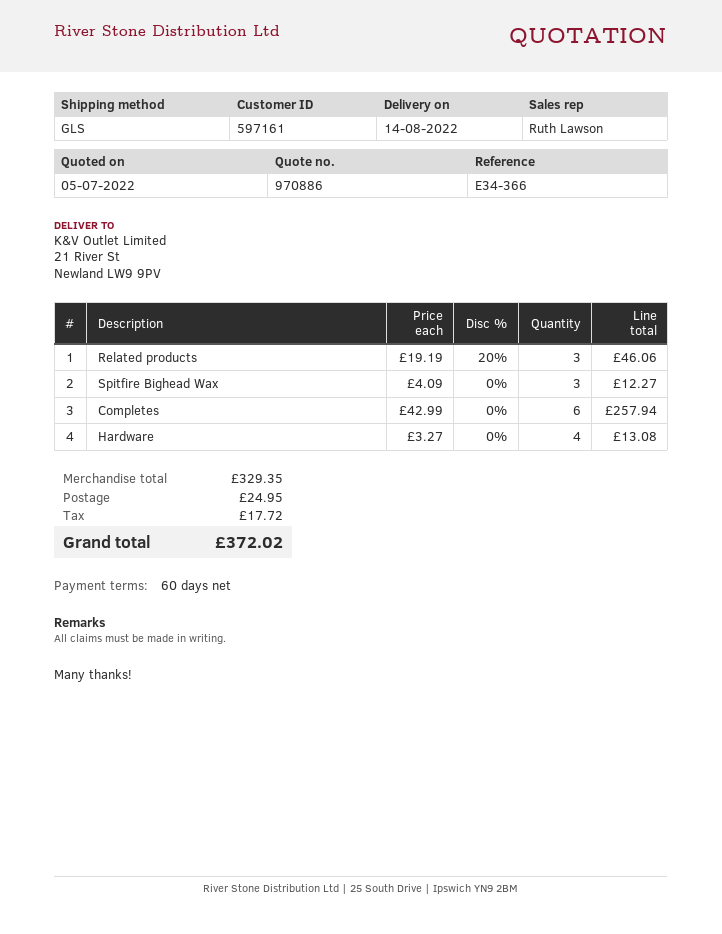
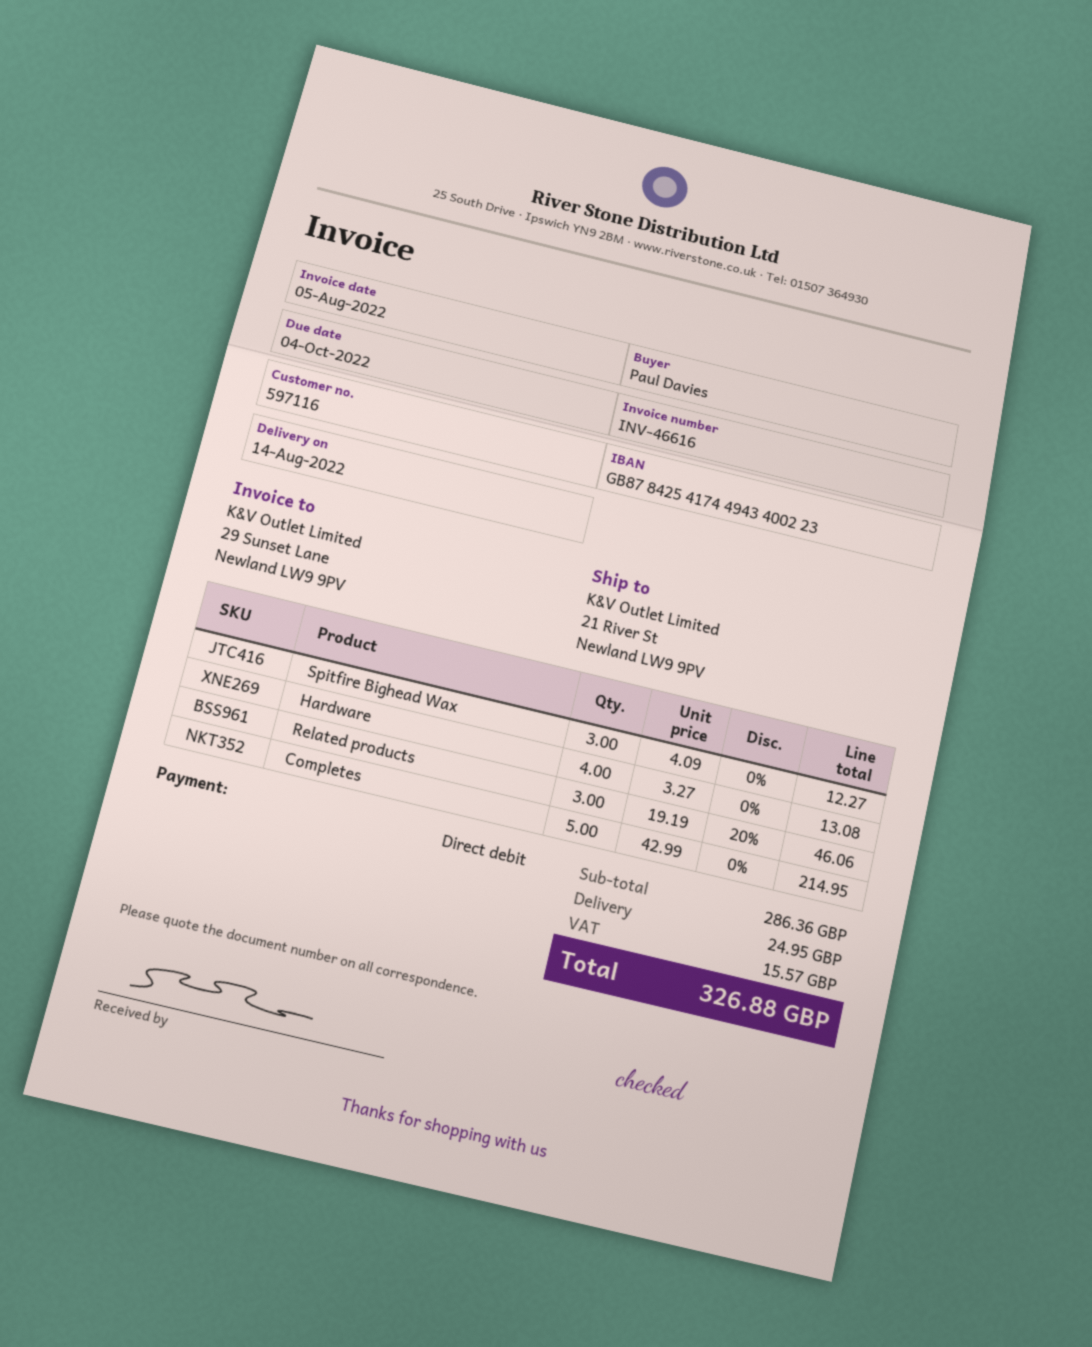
customer number: 597161 -> 597116
Completes: 6 x 42.99 = 257.94 -> 5 x 42.99 = 214.95
subtotal: 329.35 -> 286.36
tax: 17.72 -> 15.57
total: 372.02 -> 326.88

